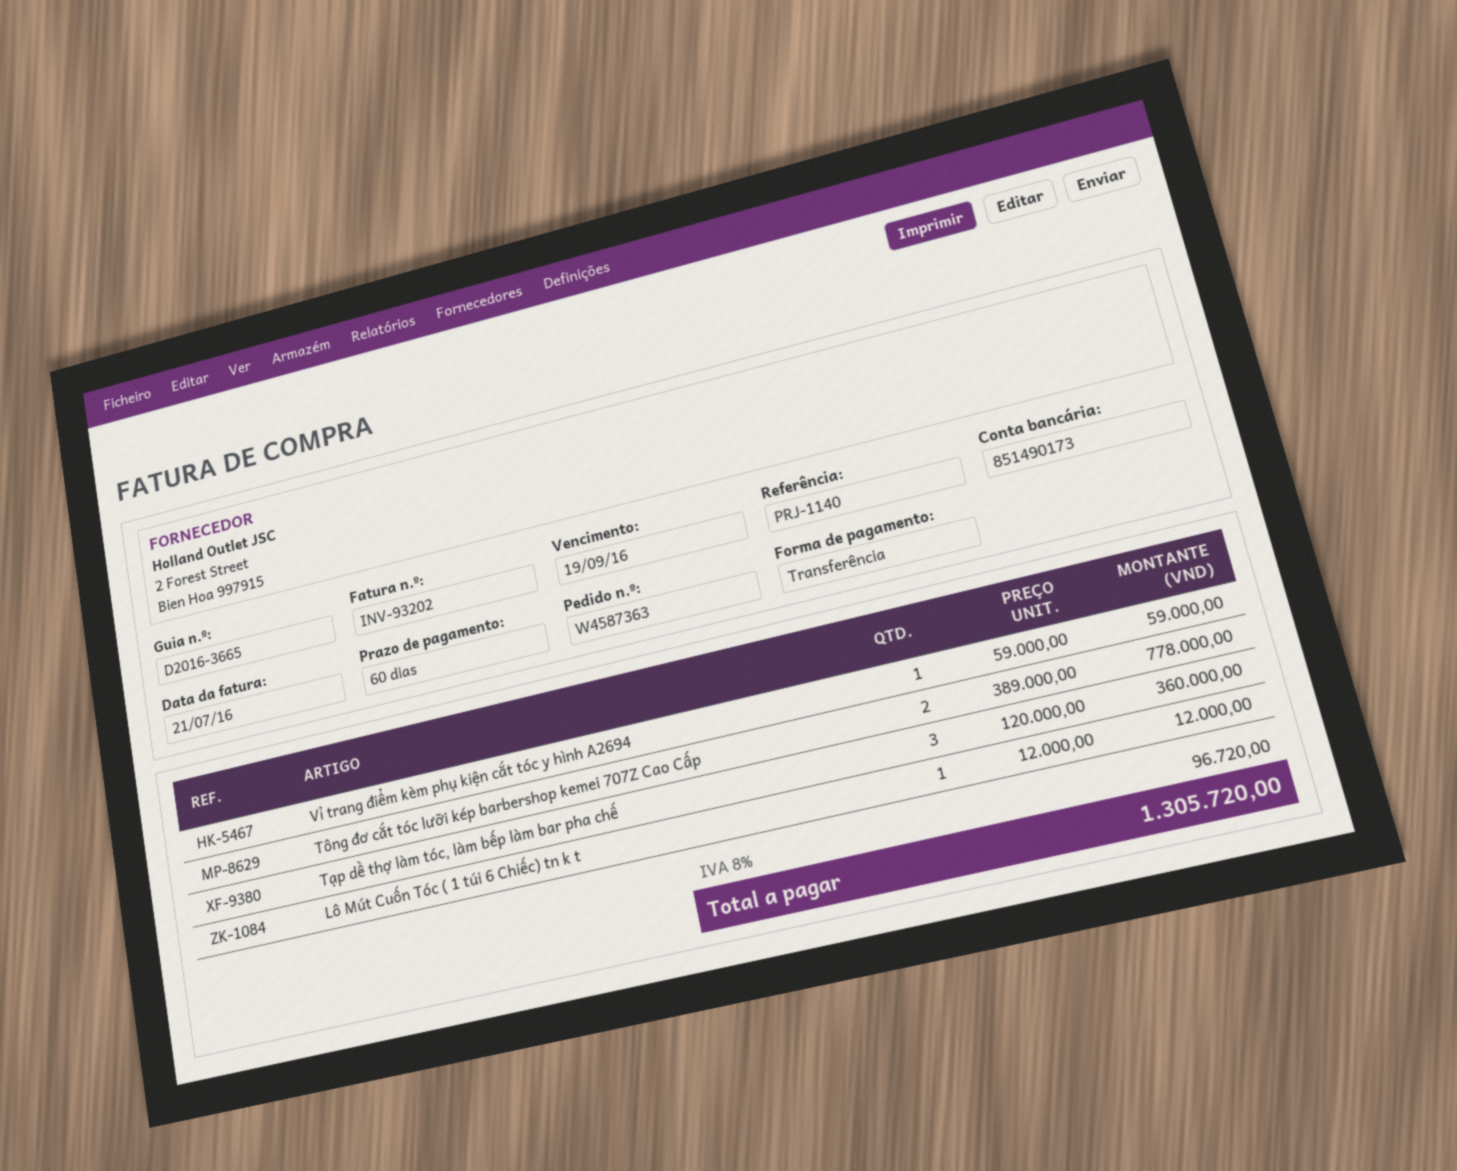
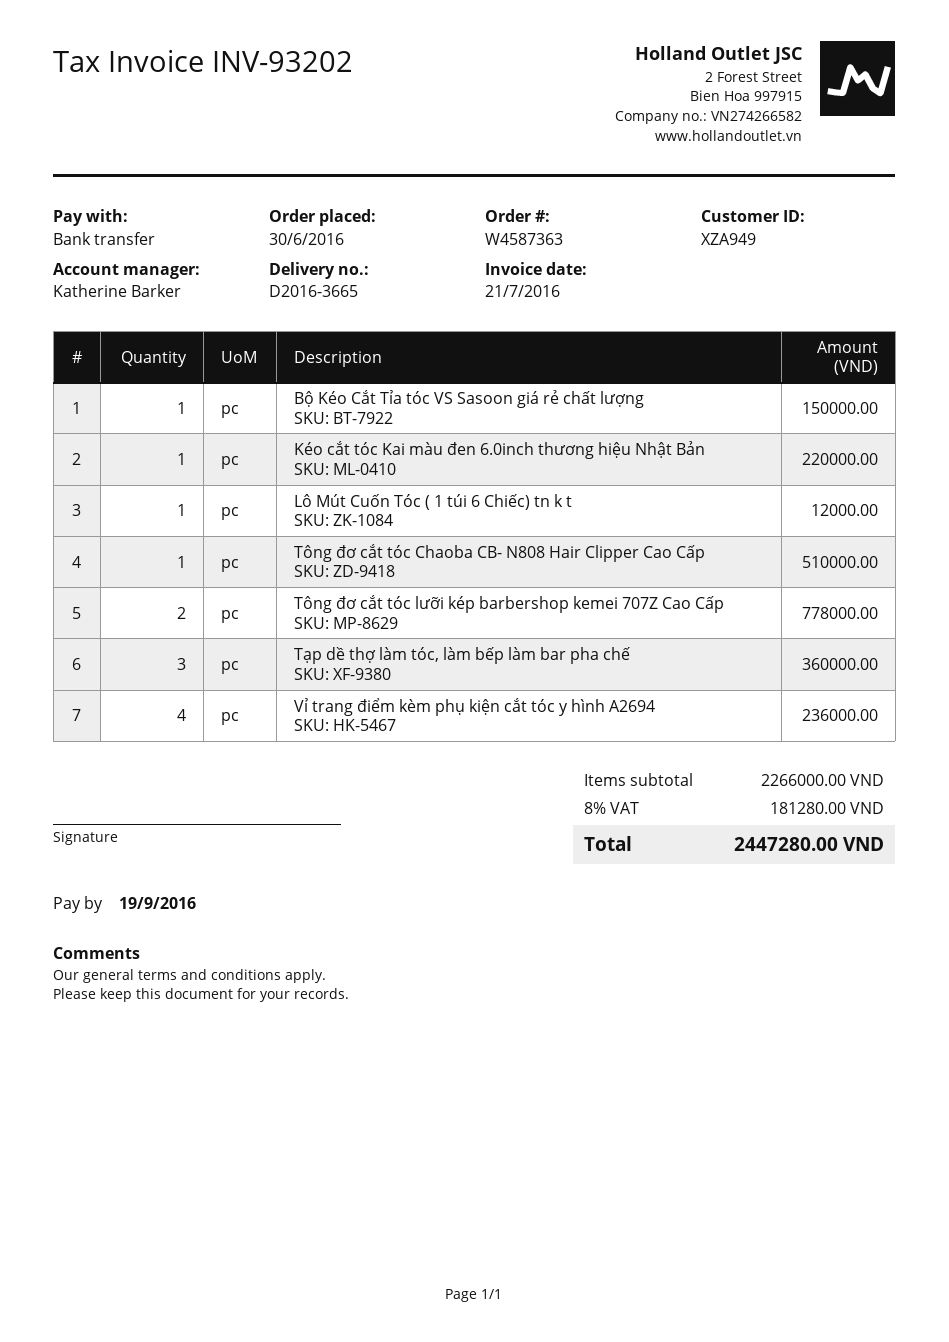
Vỉ trang điểm kèm phụ kiện cắt tóc y hình A2694: 1 for 59000.00 -> 4 for 236000.00
Bộ Kéo Cắt Tỉa tóc VS Sasoon giá rẻ chất lượng: none -> 1 for 150000.00
Kéo cắt tóc Kai màu đen 6.0inch thương hiệu Nhật Bản: none -> 1 for 220000.00
Tông đơ cắt tóc Chaoba CB- N808 Hair Clipper Cao Cấp: none -> 1 for 510000.00
tax: 8% = 96720.00 -> 8% = 181280.00
total: 1305720.00 -> 2447280.00

